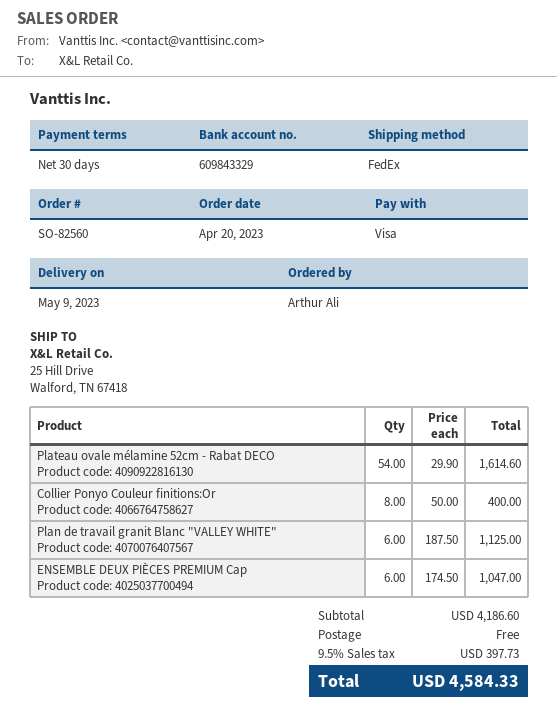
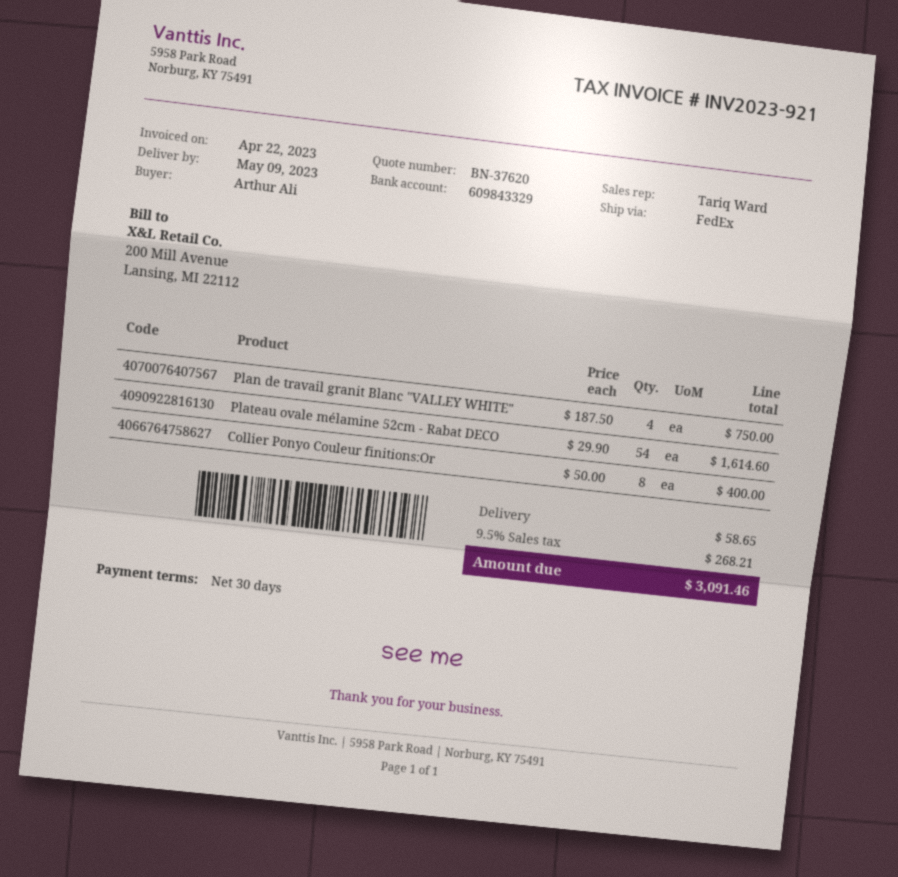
Plan de travail granit Blanc "VALLEY WHITE": 6 x 187.50 = 1125.00 -> 4 x 187.50 = 750.00
ENSEMBLE DEUX PIÈCES PREMIUM Cap: 6 x 174.50 = 1047.00 -> none
shipping: 0.00 -> 58.65
tax: 9.5% = 397.73 -> 9.5% = 268.21
total: 4584.33 -> 3091.46

